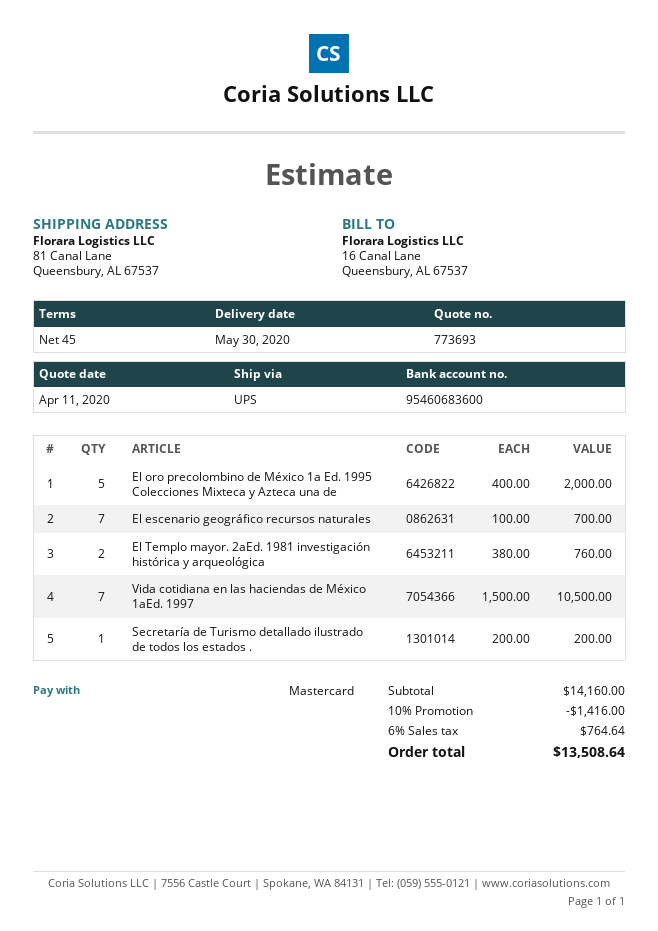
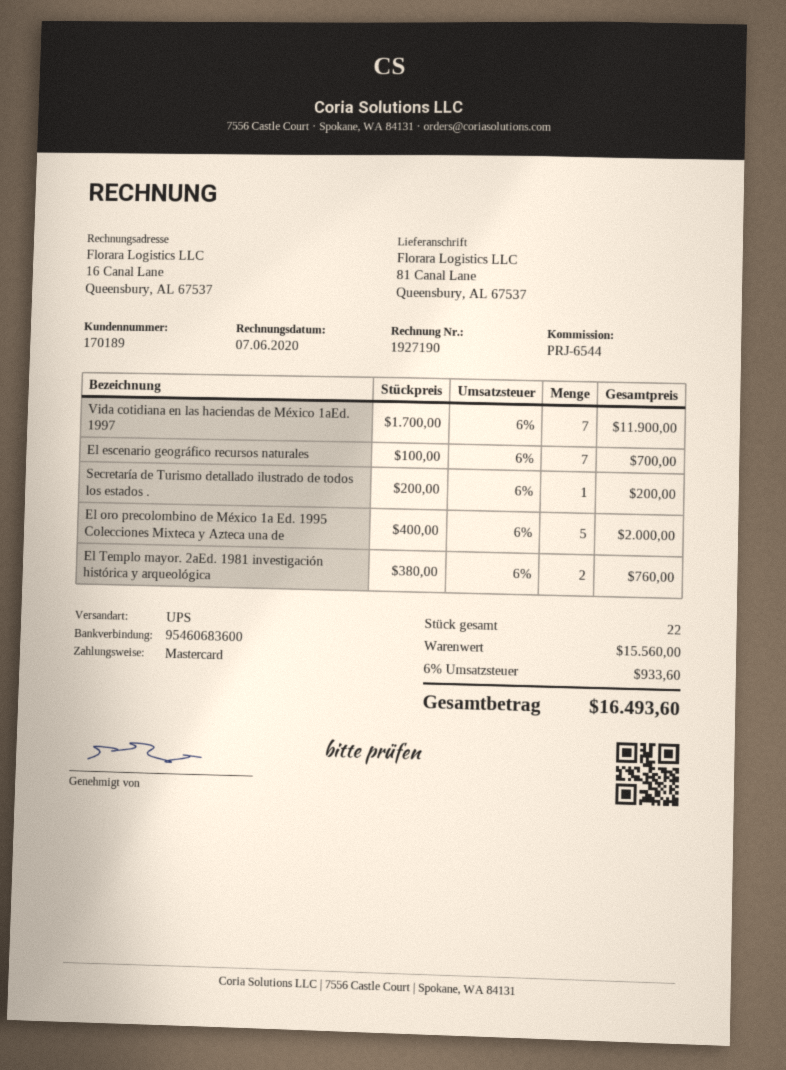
Vida cotidiana en las haciendas de México 1aEd. 1997: 7 x 1500.00 = 10500.00 -> 7 x 1700.00 = 11900.00
subtotal: 14160.00 -> 15560.00
discount: 10% = 1416.00 -> none
tax: 6% = 764.64 -> 6% = 933.60
total: 13508.64 -> 16493.60

